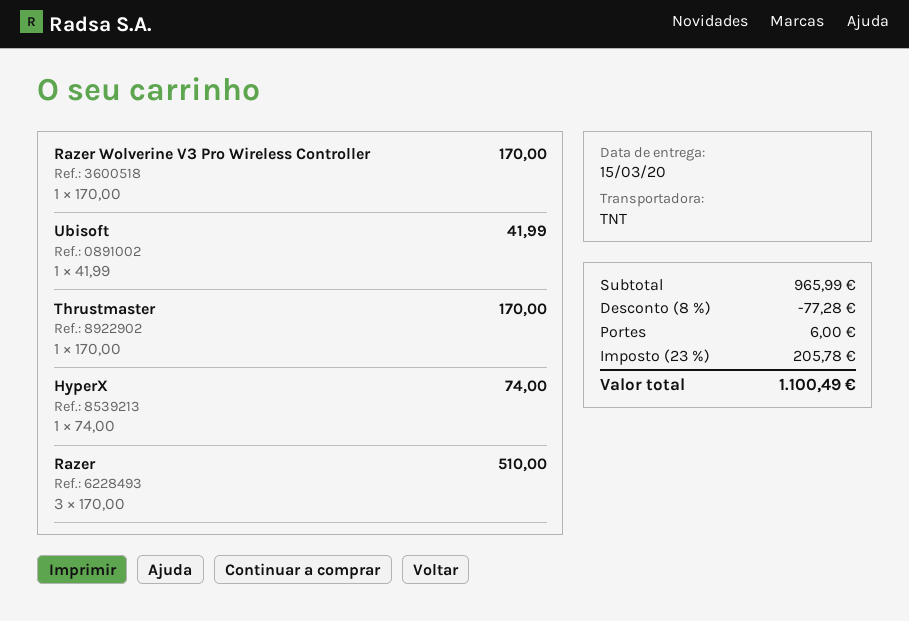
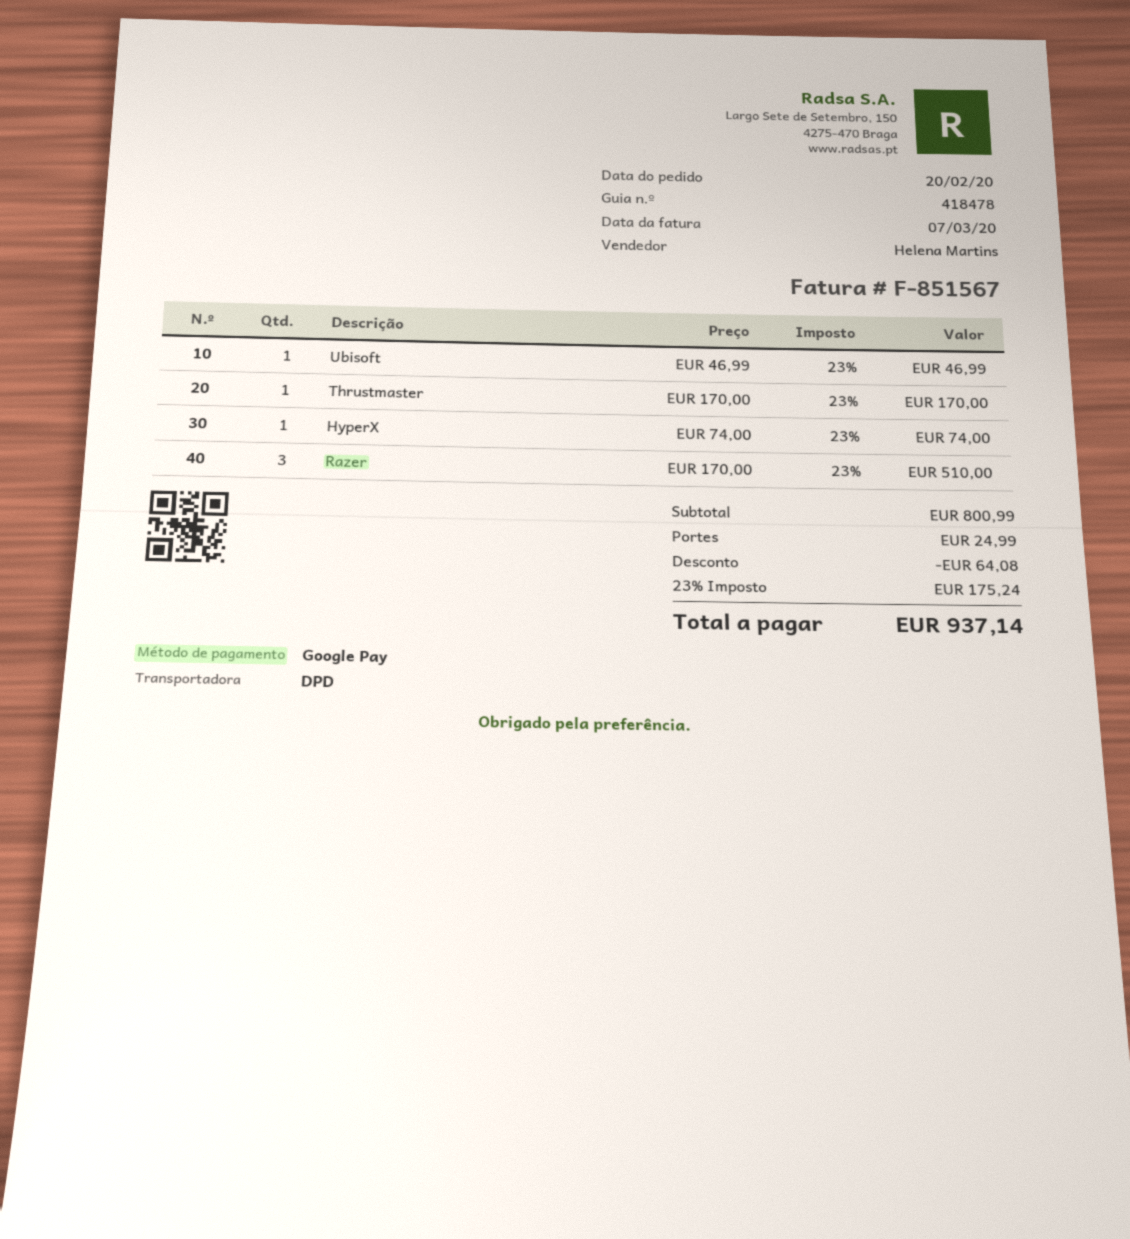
shipping method: TNT -> DPD
Razer Wolverine V3 Pro Wireless Controller: 1 x 170.00 = 170.00 -> none
Ubisoft: 1 x 41.99 = 41.99 -> 1 x 46.99 = 46.99
subtotal: 965.99 -> 800.99
discount: 77.28 -> 64.08
shipping: 6.00 -> 24.99
tax: 23% = 205.78 -> 23% = 175.24
total: 1100.49 -> 937.14

